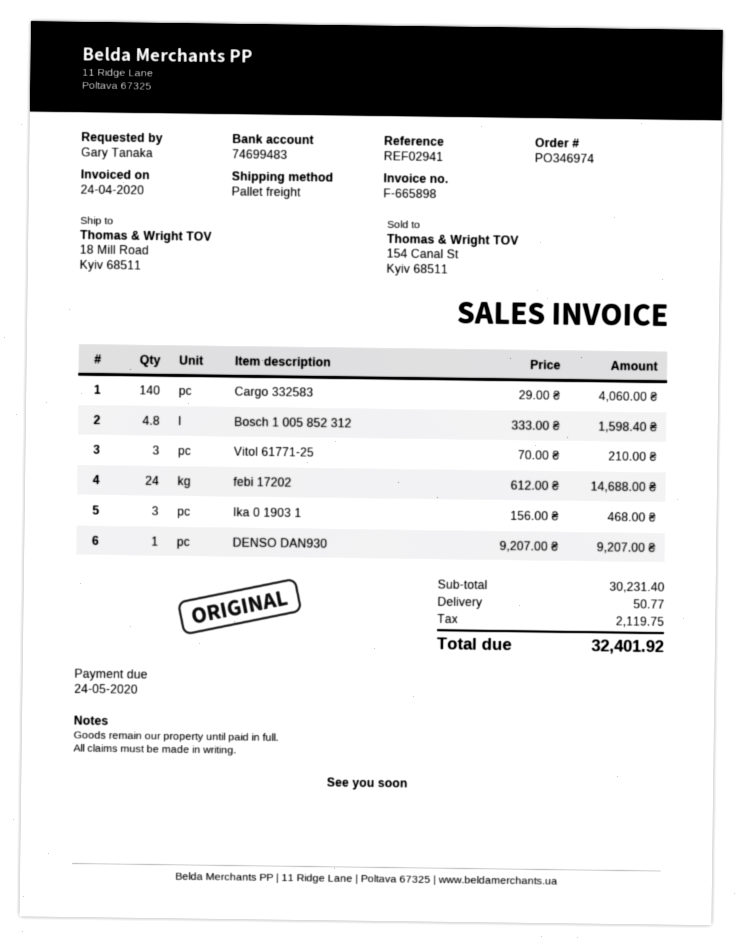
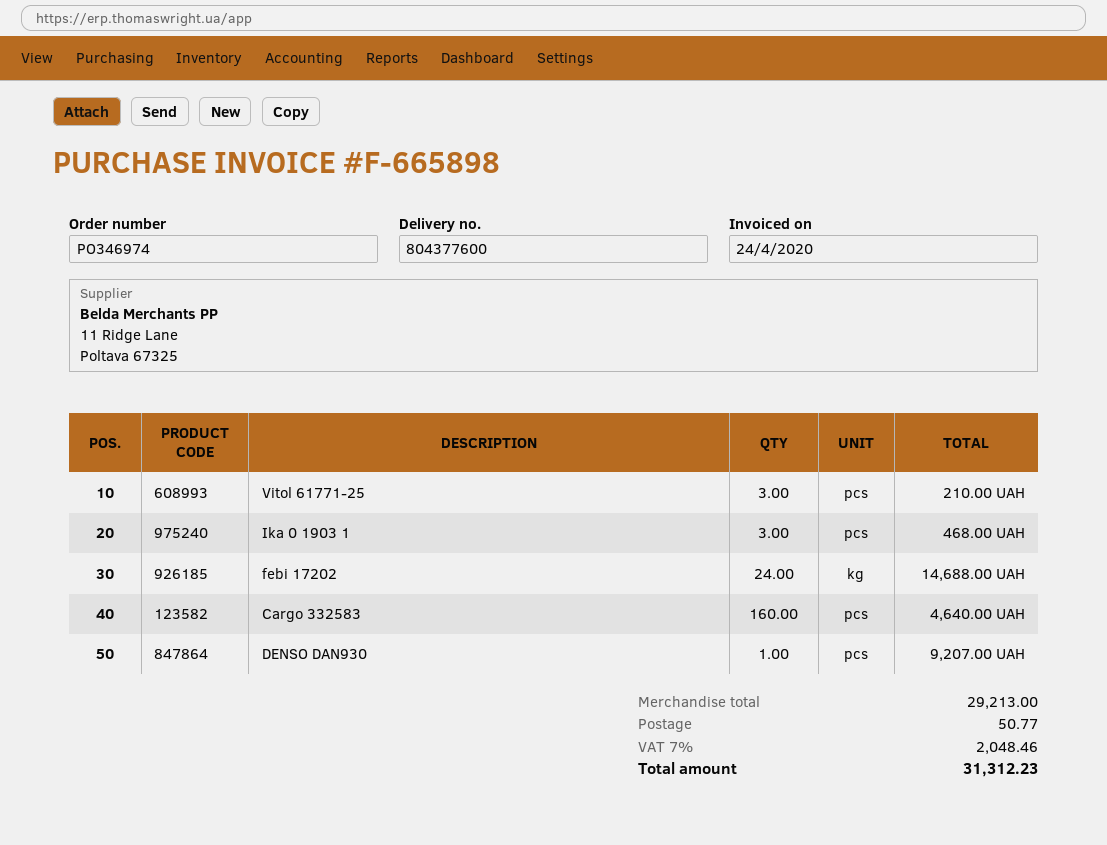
Cargo 332583: 140 for 4060.00 -> 160 for 4640.00
Bosch 1 005 852 312: 4.8 for 1598.40 -> none
subtotal: 30231.40 -> 29213.00
tax: 2119.75 -> 2048.46
total: 32401.92 -> 31312.23

